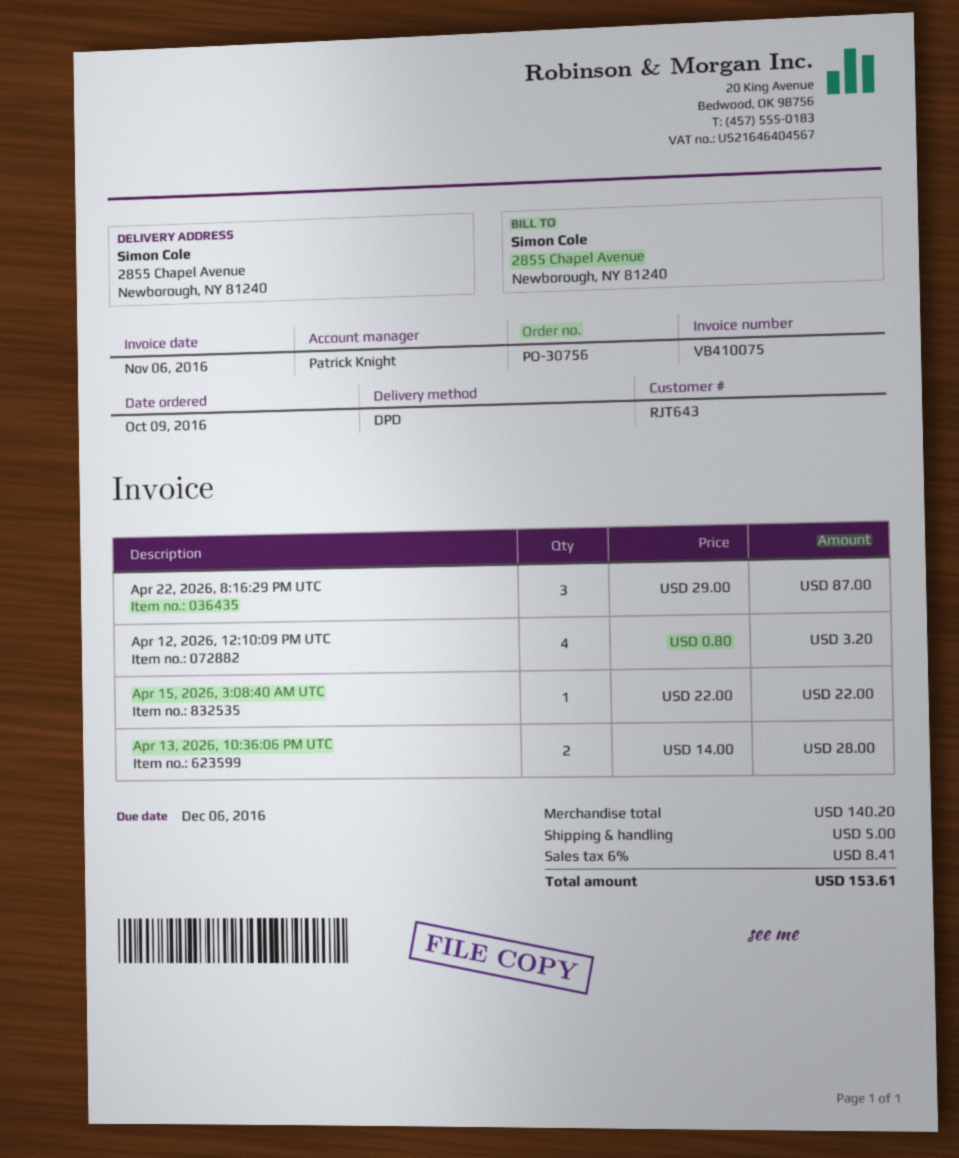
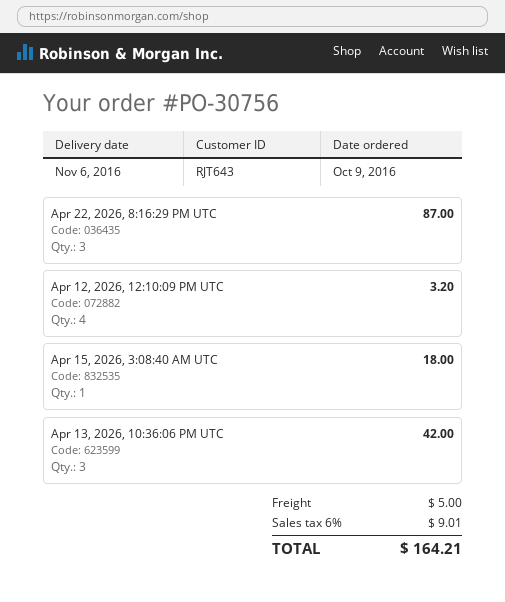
Apr 15, 2026, 3:08:40 AM UTC: 1 for 22.00 -> 1 for 18.00
Apr 13, 2026, 10:36:06 PM UTC: 2 for 28.00 -> 3 for 42.00
tax: 6% = 8.41 -> 6% = 9.01
total: 153.61 -> 164.21

